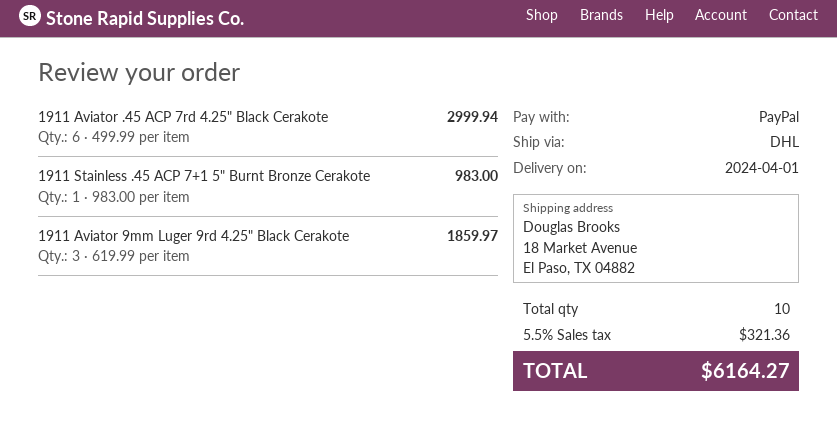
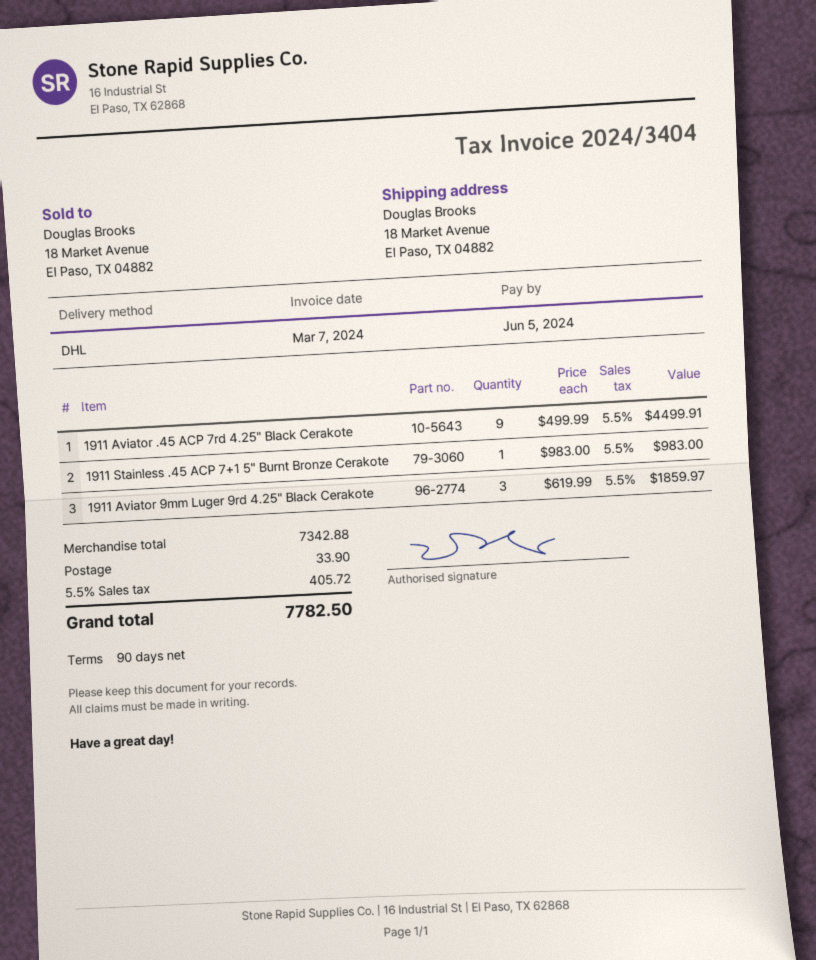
1911 Aviator .45 ACP 7rd 4.25" Black Cerakote: 6 x 499.99 = 2999.94 -> 9 x 499.99 = 4499.91
shipping: none -> 33.90
tax: 5.5% = 321.36 -> 5.5% = 405.72
total: 6164.27 -> 7782.50

